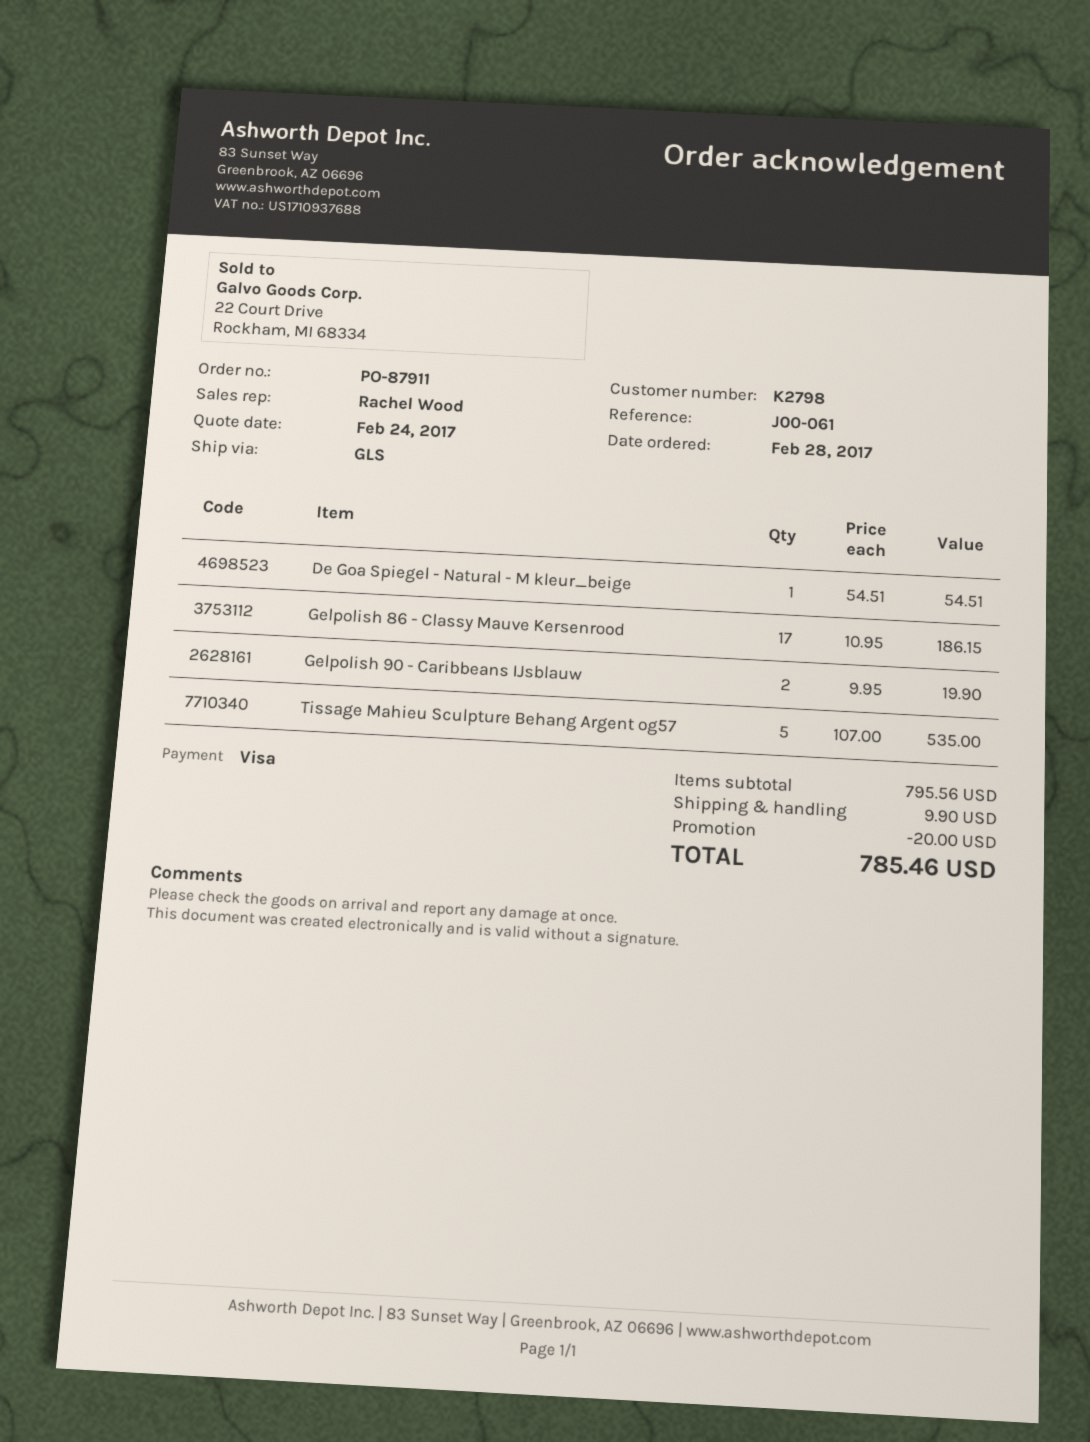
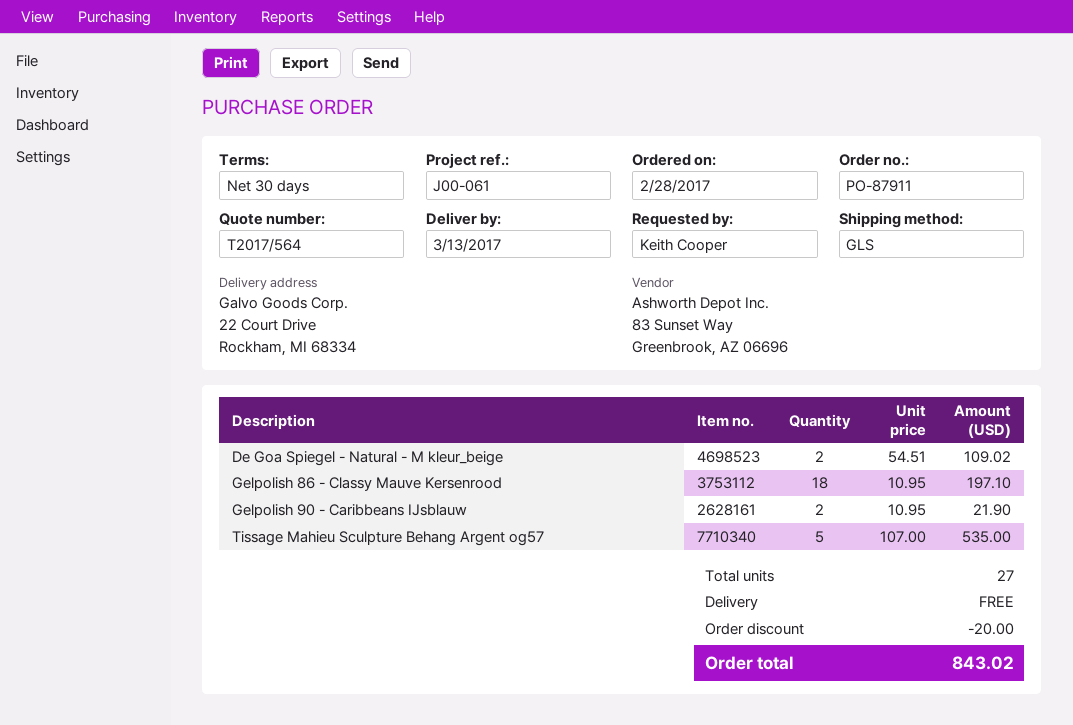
De Goa Spiegel - Natural - M kleur_beige: 1 x 54.51 = 54.51 -> 2 x 54.51 = 109.02
Gelpolish 86 - Classy Mauve Kersenrood: 17 x 10.95 = 186.15 -> 18 x 10.95 = 197.10
Gelpolish 90 - Caribbeans IJsblauw: 2 x 9.95 = 19.90 -> 2 x 10.95 = 21.90
shipping: 9.90 -> 0.00
total: 785.46 -> 843.02

